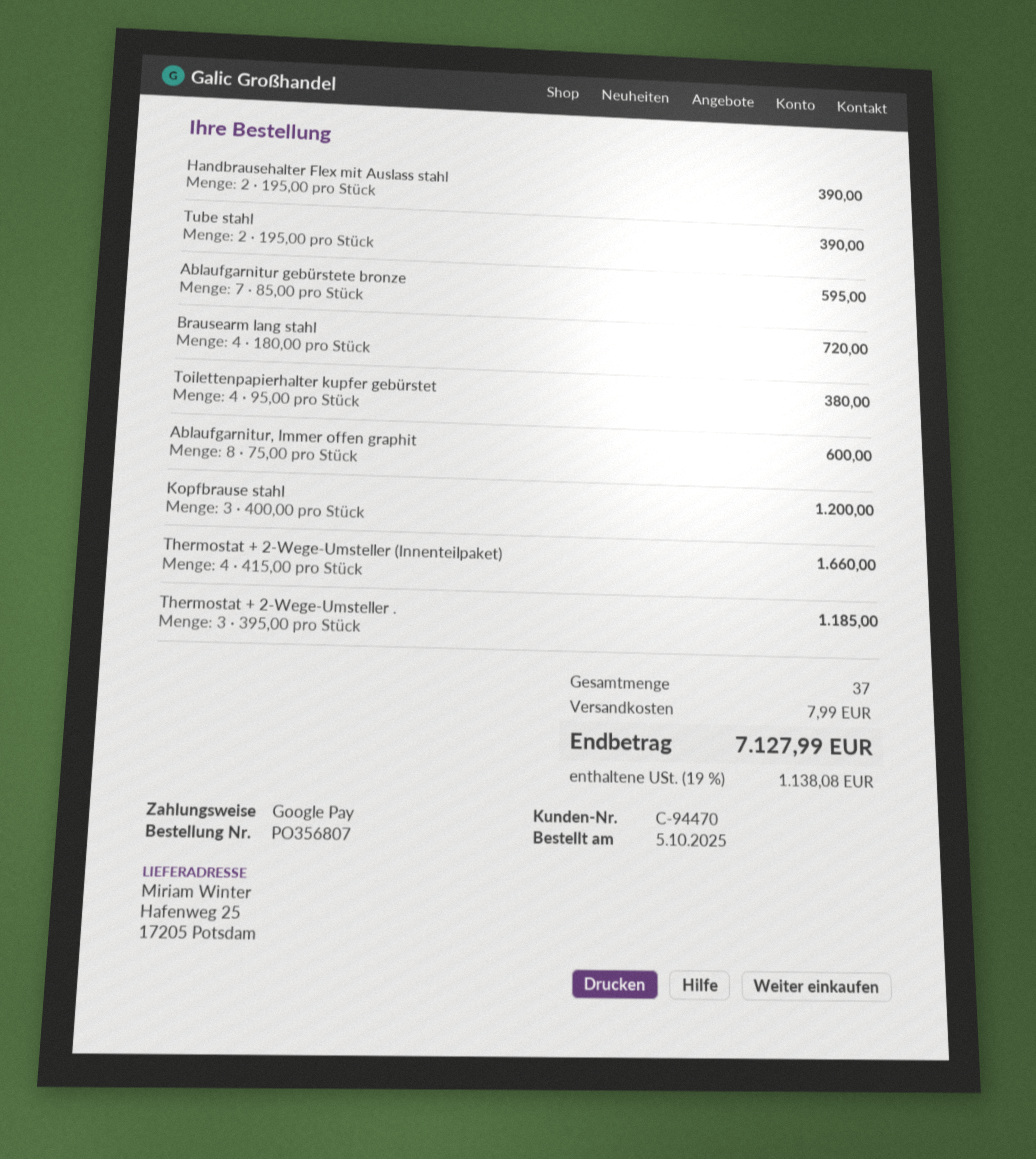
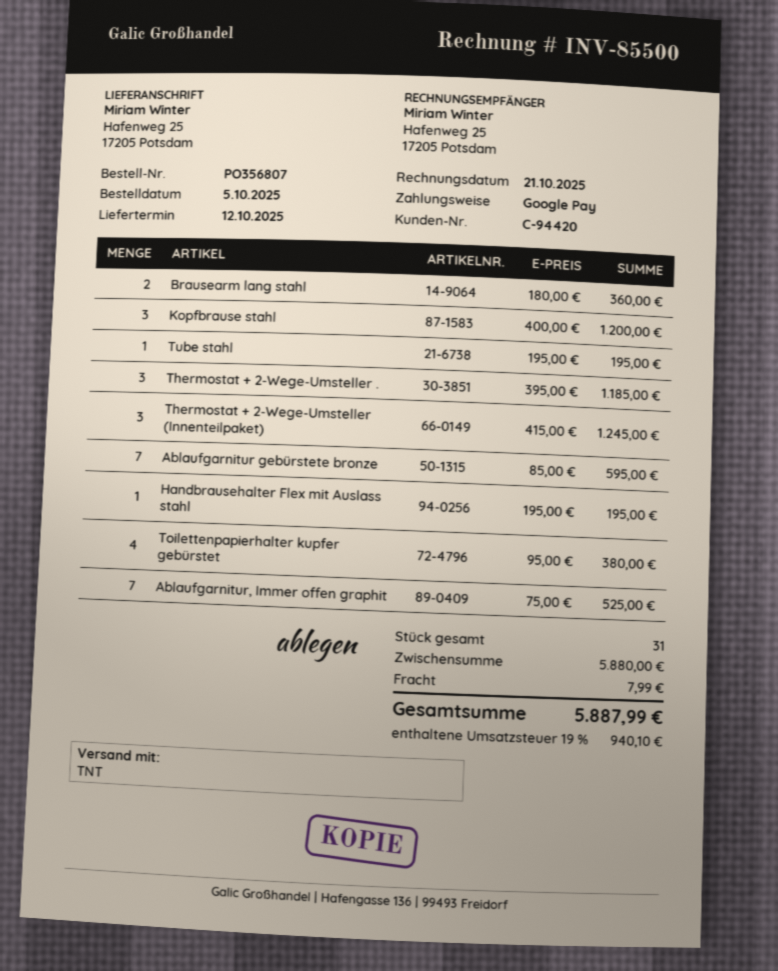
customer number: C-94470 -> C-94420
Handbrausehalter Flex mit Auslass stahl: 2 x 195.00 = 390.00 -> 1 x 195.00 = 195.00
Tube stahl: 2 x 195.00 = 390.00 -> 1 x 195.00 = 195.00
Brausearm lang stahl: 4 x 180.00 = 720.00 -> 2 x 180.00 = 360.00
Ablaufgarnitur, Immer offen graphit: 8 x 75.00 = 600.00 -> 7 x 75.00 = 525.00
Thermostat + 2-Wege-Umsteller (Innenteilpaket): 4 x 415.00 = 1660.00 -> 3 x 415.00 = 1245.00
total quantity: 37 -> 31
tax: 19% = 1138.08 -> 19% = 940.10
total: 7127.99 -> 5887.99

